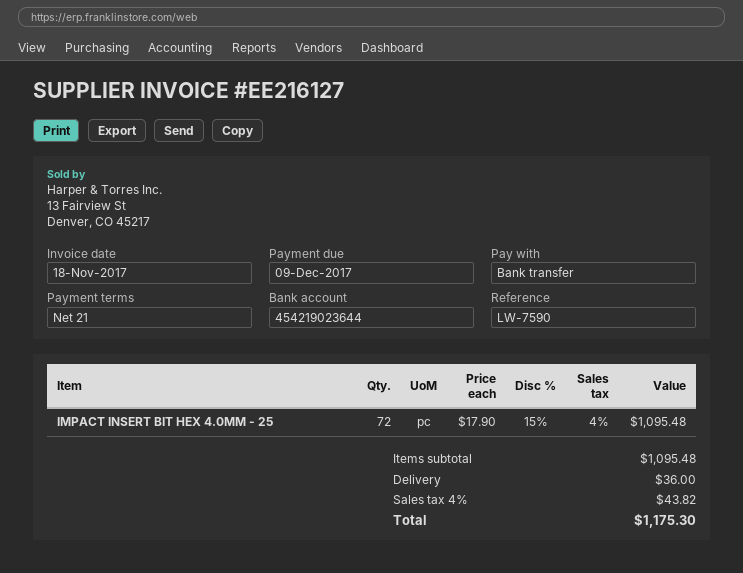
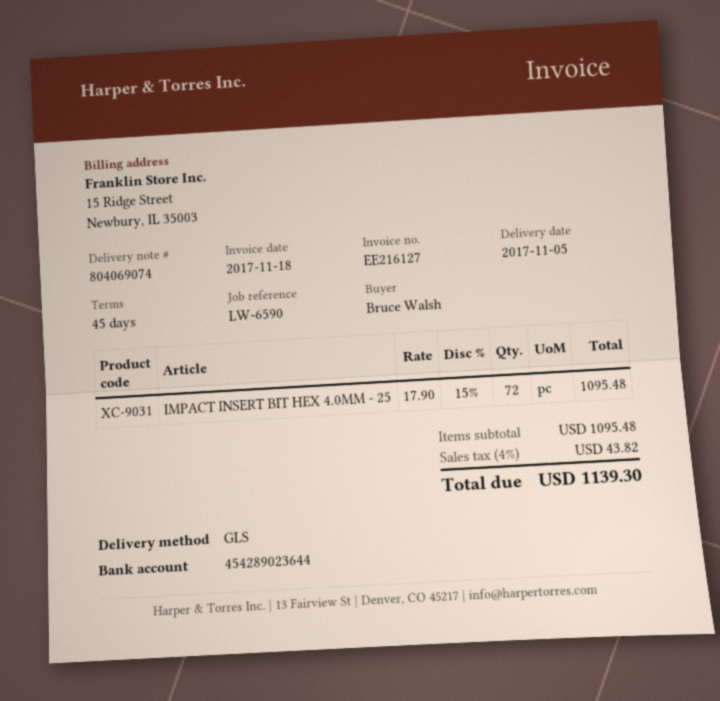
payment terms: 21 days -> 45 days
reference: LW-7590 -> LW-6590
bank account: 454219023644 -> 454289023644
shipping: 36.00 -> none
total: 1175.30 -> 1139.30

